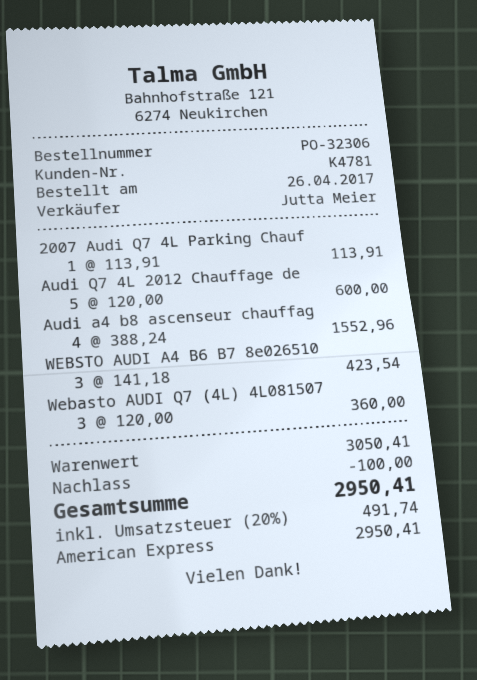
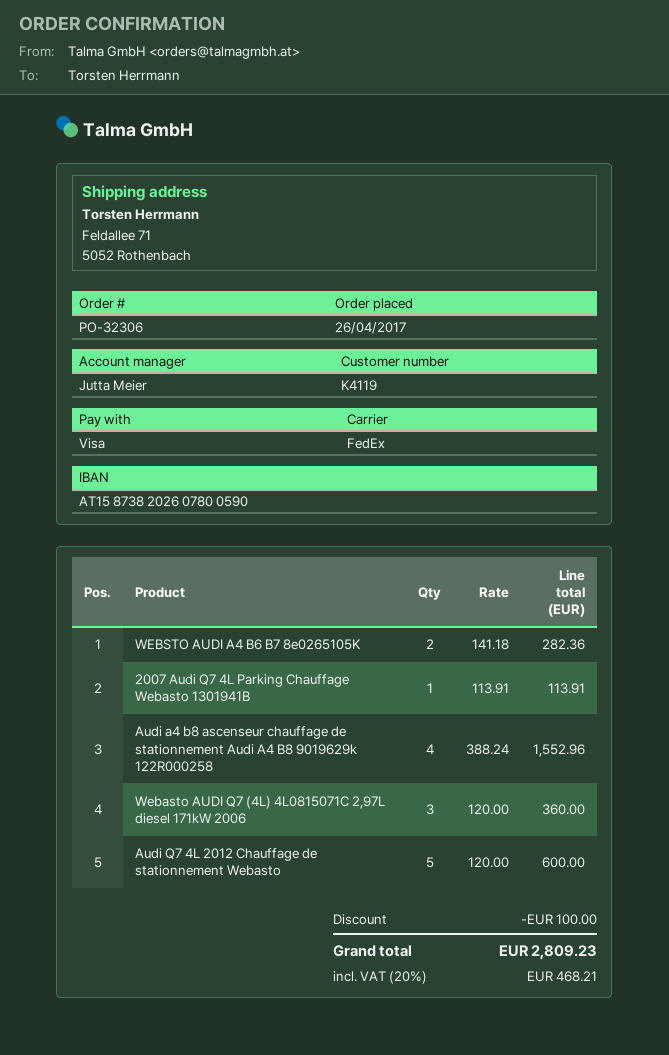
customer number: K4781 -> K4119
payment method: American Express -> Visa
WEBSTO AUDI A4 B6 B7 8e026510: 3 x 141.18 = 423.54 -> 2 x 141.18 = 282.36
tax: 20% = 491.74 -> 20% = 468.21
total: 2950.41 -> 2809.23

